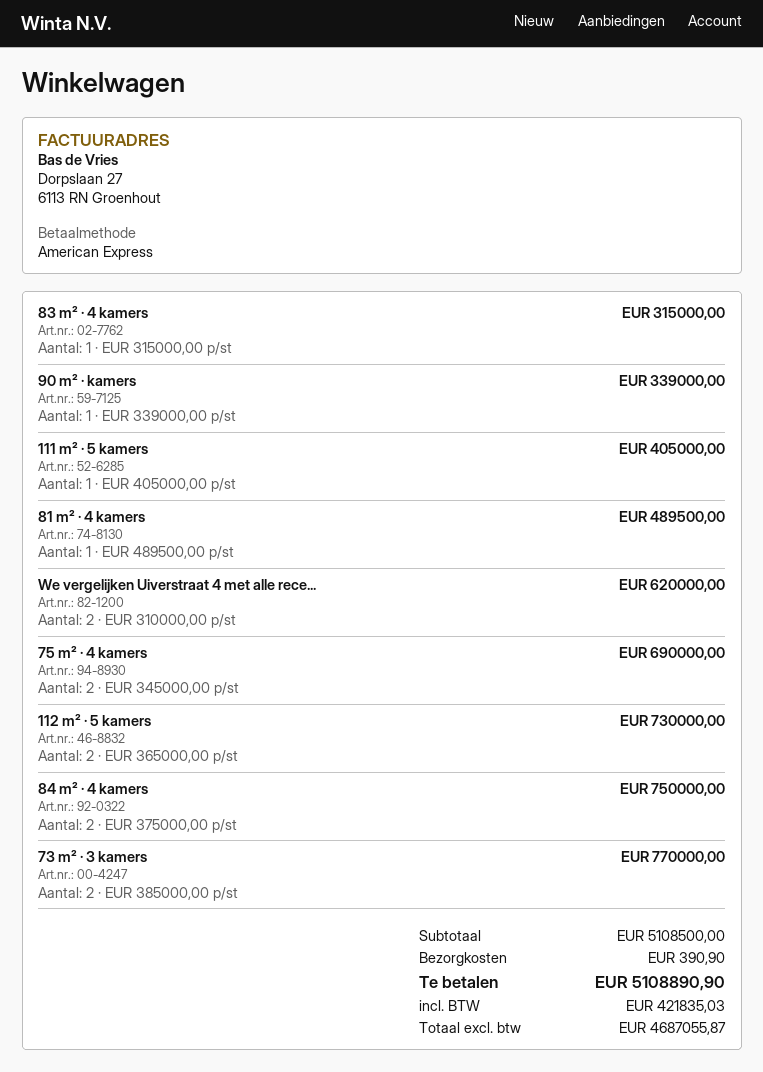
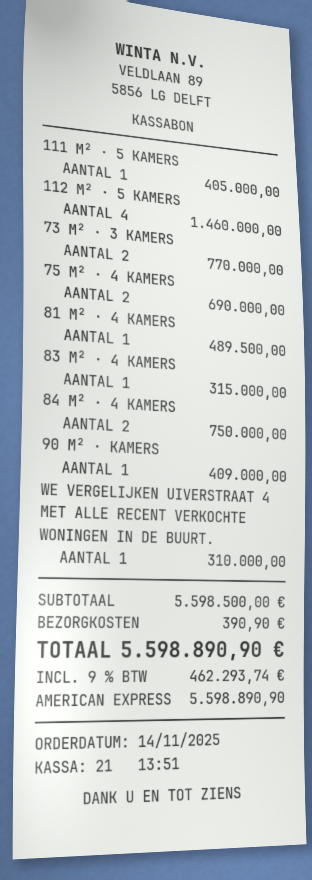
90 m² · kamers: 1 for 339000.00 -> 1 for 409000.00
We vergelijken Uiverstraat 4 met alle rece...: 2 for 620000.00 -> 1 for 310000.00
112 m² · 5 kamers: 2 for 730000.00 -> 4 for 1460000.00
subtotal: 5108500.00 -> 5598500.00
tax: 421835.03 -> 462293.74
total: 5108890.90 -> 5598890.90

